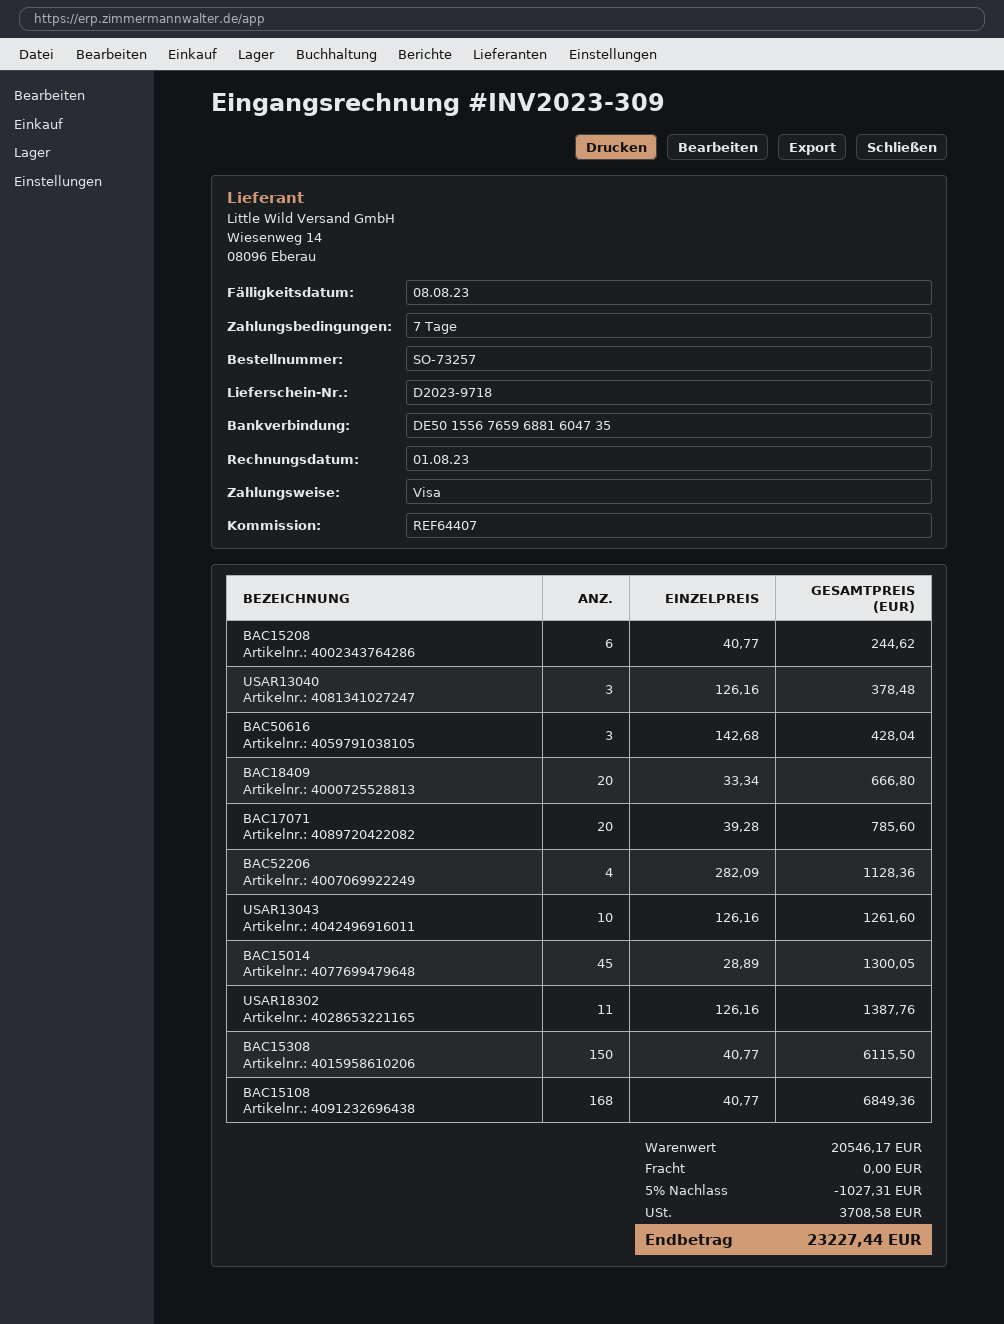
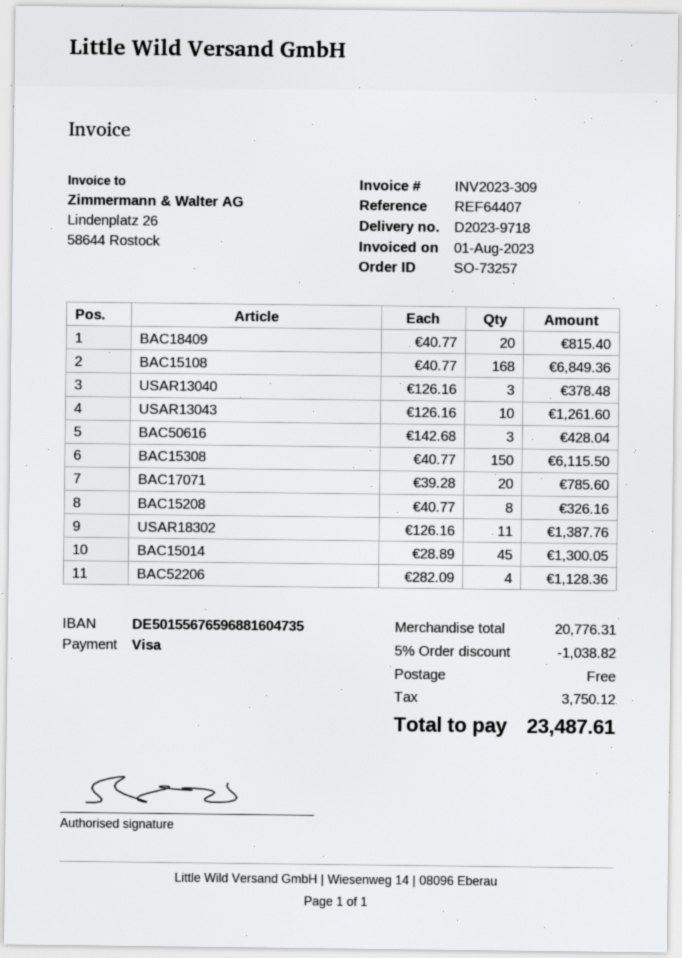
BAC15208: 6 x 40.77 = 244.62 -> 8 x 40.77 = 326.16
BAC18409: 20 x 33.34 = 666.80 -> 20 x 40.77 = 815.40
subtotal: 20546.17 -> 20776.31
discount: 5% = 1027.31 -> 5% = 1038.82
tax: 3708.58 -> 3750.12
total: 23227.44 -> 23487.61

